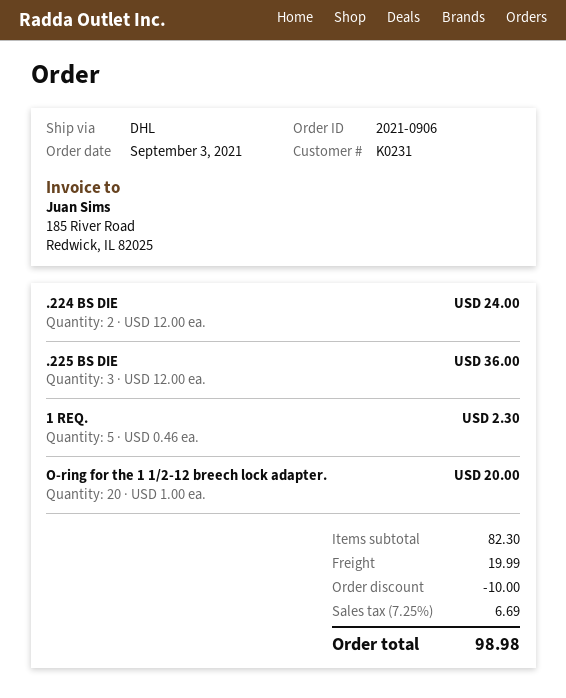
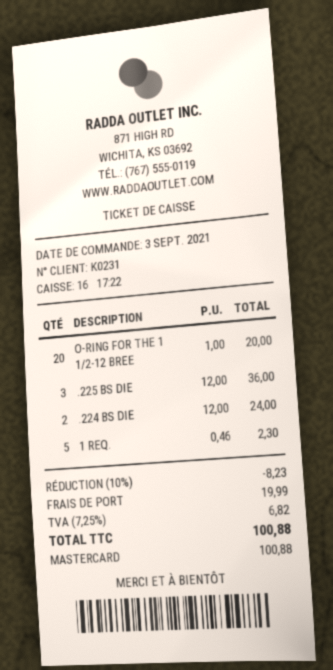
discount: 10.00 -> 8.23
tax: 7.25% = 6.69 -> 7.25% = 6.82
total: 98.98 -> 100.88

